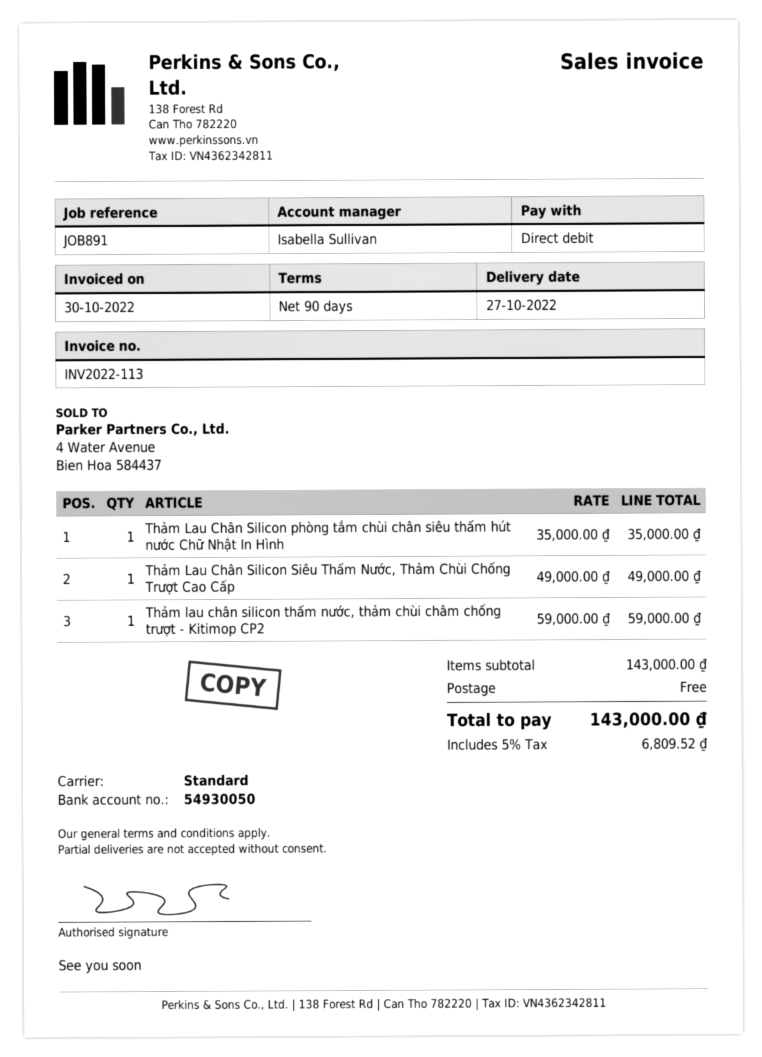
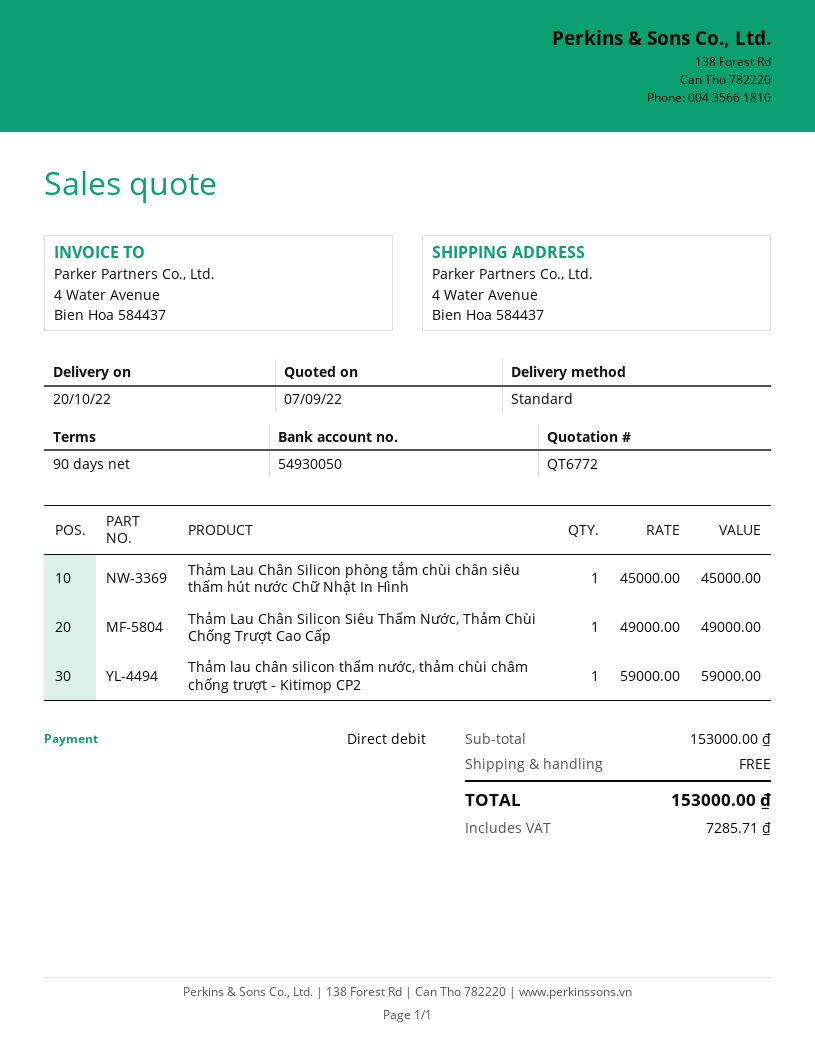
delivery date: 2022-10-27 -> 2022-10-20
Thảm Lau Chân Silicon phòng tắm chùi chân siêu thấm hút nước Chữ Nhật In Hình: 1 x 35000.00 = 35000.00 -> 1 x 45000.00 = 45000.00
subtotal: 143000.00 -> 153000.00
tax: 6809.52 -> 7285.71
total: 143000.00 -> 153000.00

